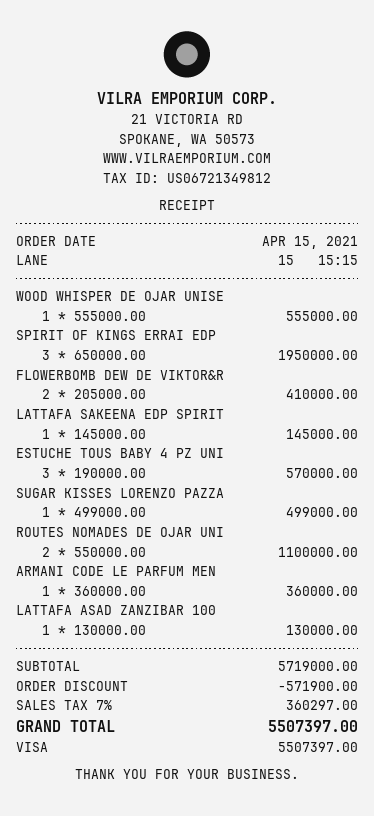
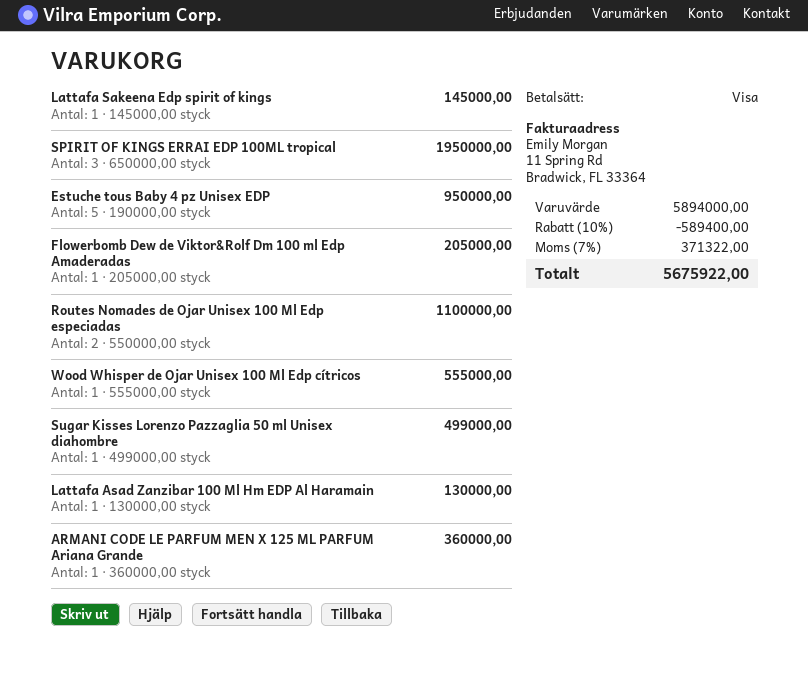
FLOWERBOMB DEW DE VIKTOR&R: 2 x 205000.00 = 410000.00 -> 1 x 205000.00 = 205000.00
ESTUCHE TOUS BABY 4 PZ UNI: 3 x 190000.00 = 570000.00 -> 5 x 190000.00 = 950000.00
subtotal: 5719000.00 -> 5894000.00
discount: 571900.00 -> 589400.00
tax: 7% = 360297.00 -> 7% = 371322.00
total: 5507397.00 -> 5675922.00

